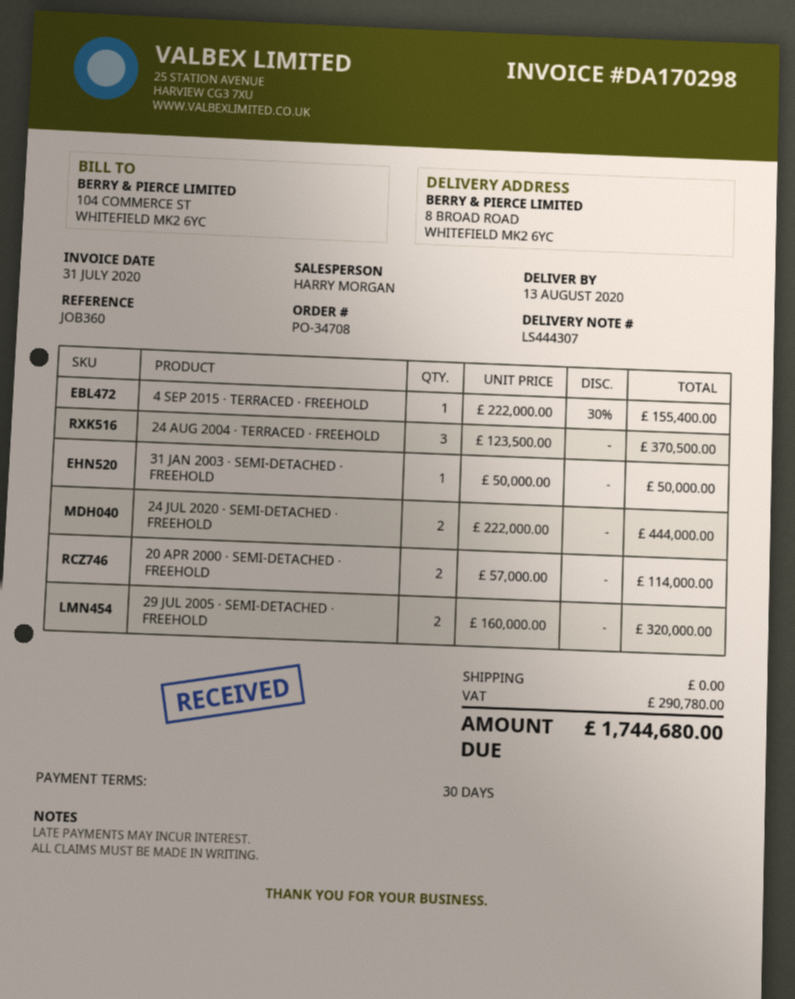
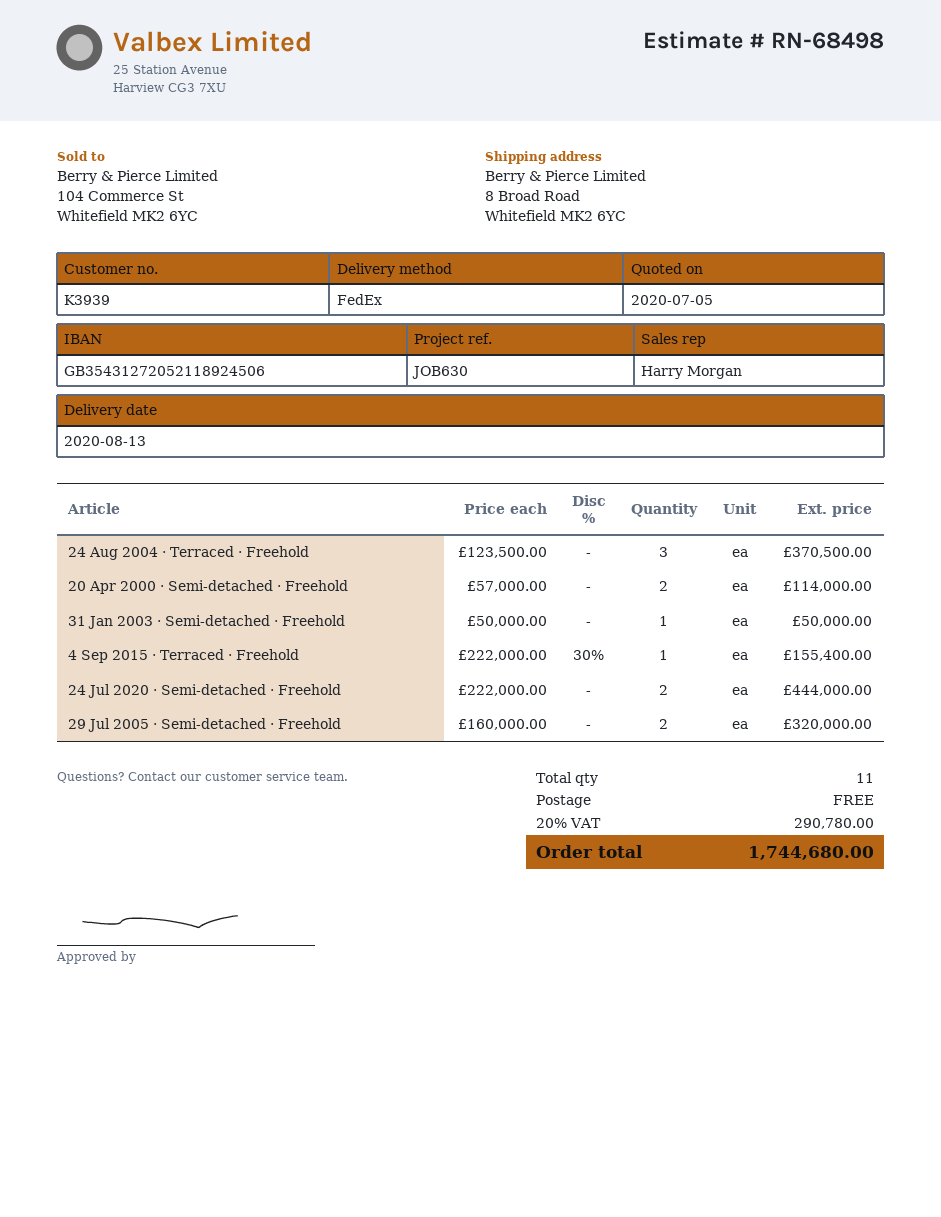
reference: JOB360 -> JOB630

